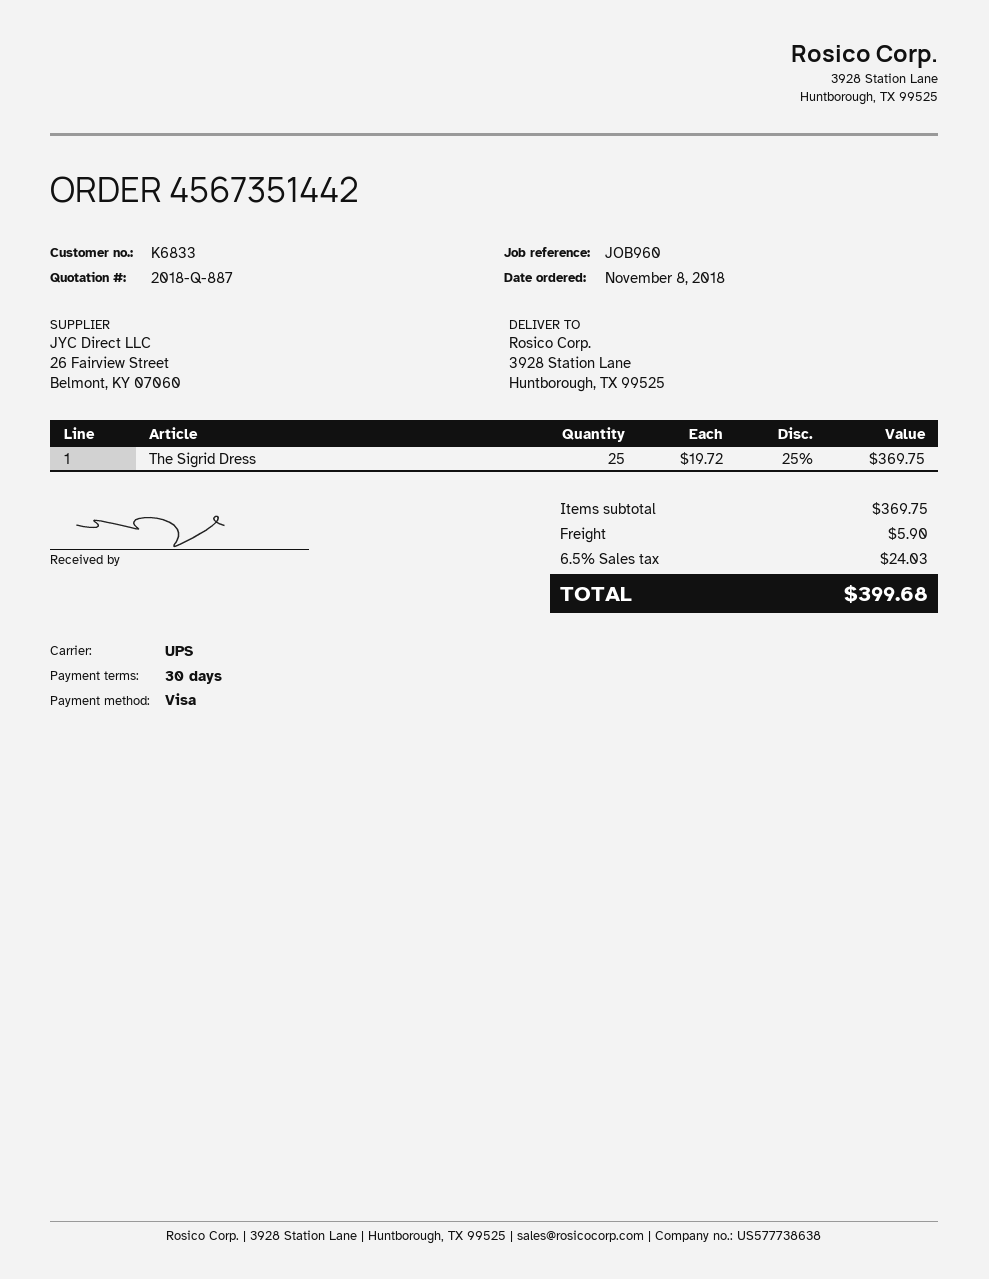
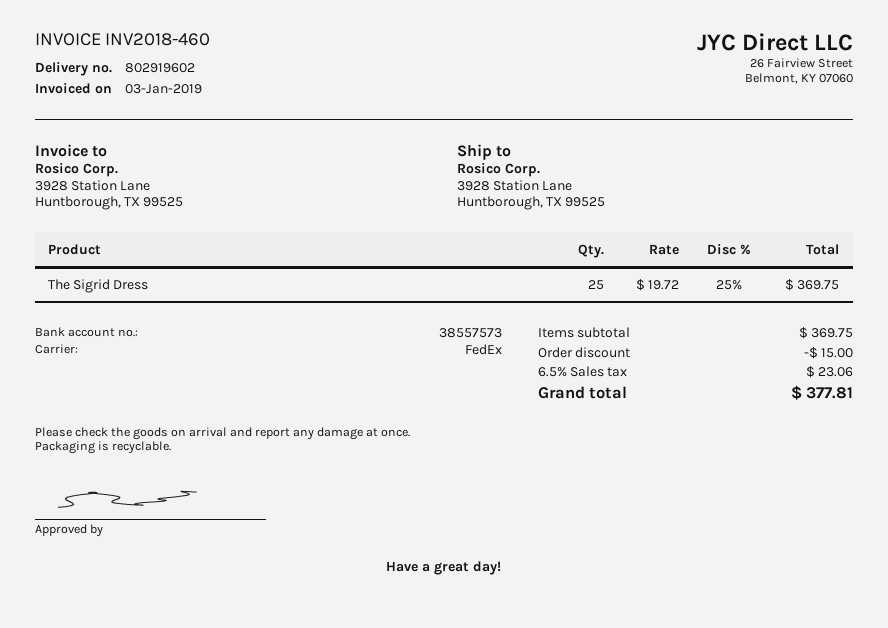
shipping method: UPS -> FedEx
discount: none -> 15.00
shipping: 5.90 -> none
tax: 6.5% = 24.03 -> 6.5% = 23.06
total: 399.68 -> 377.81

